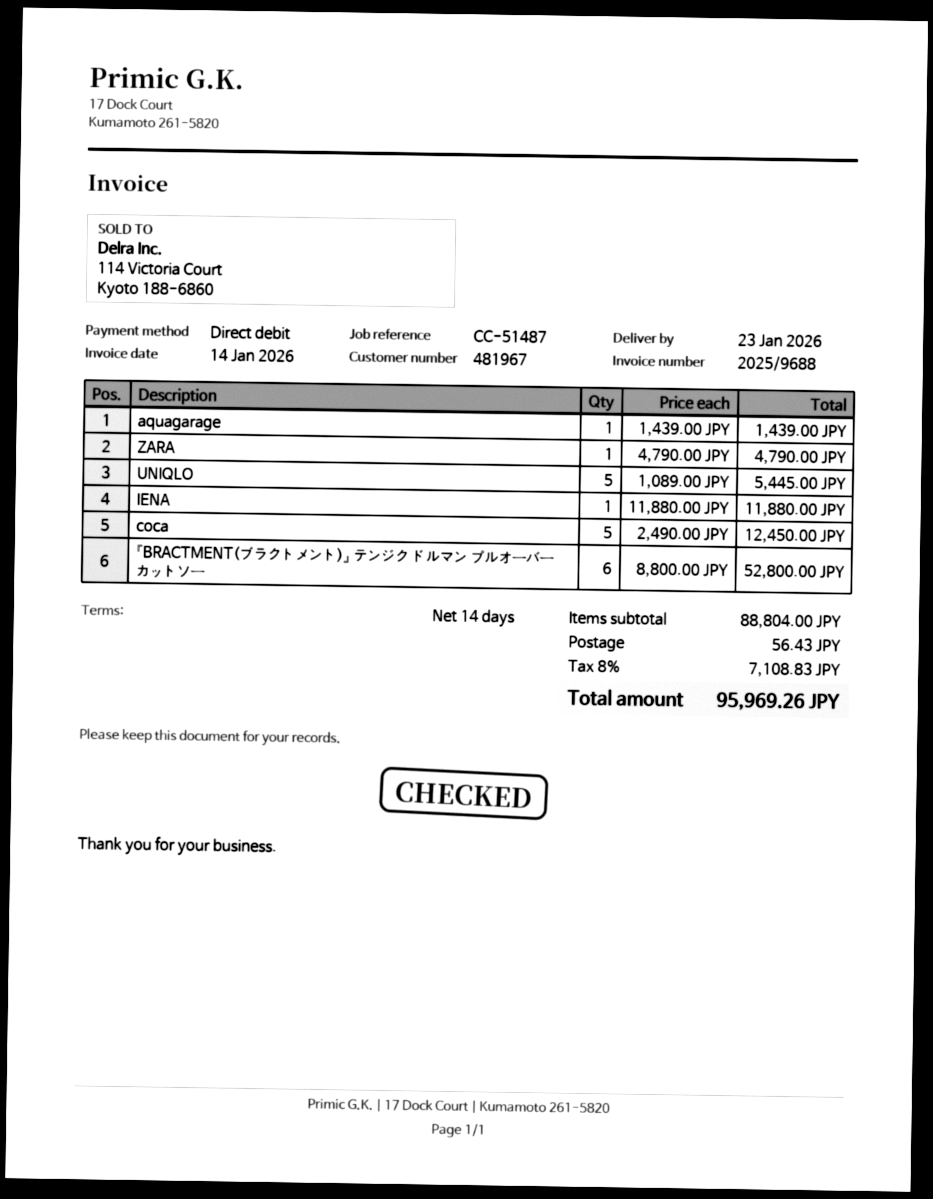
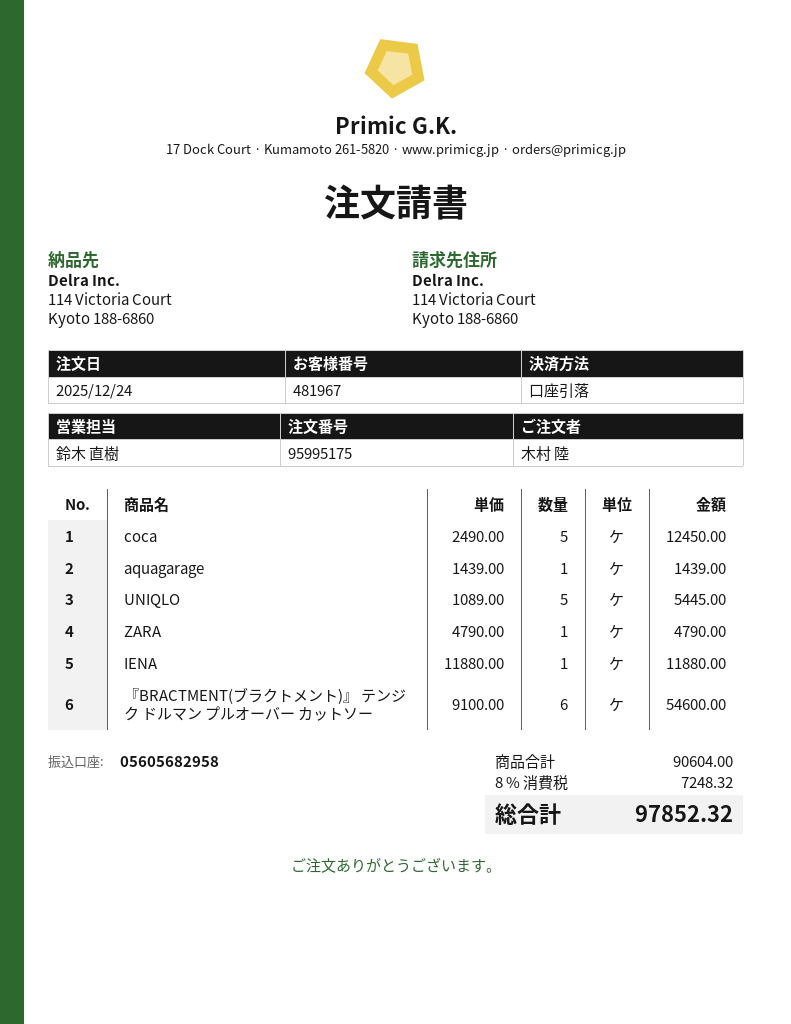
『BRACTMENT(ブラクトメント)』 テンジク ドルマン プルオーバー カットソー: 6 x 8800.00 = 52800.00 -> 6 x 9100.00 = 54600.00
subtotal: 88804.00 -> 90604.00
shipping: 56.43 -> none
tax: 8% = 7108.83 -> 8% = 7248.32
total: 95969.26 -> 97852.32

